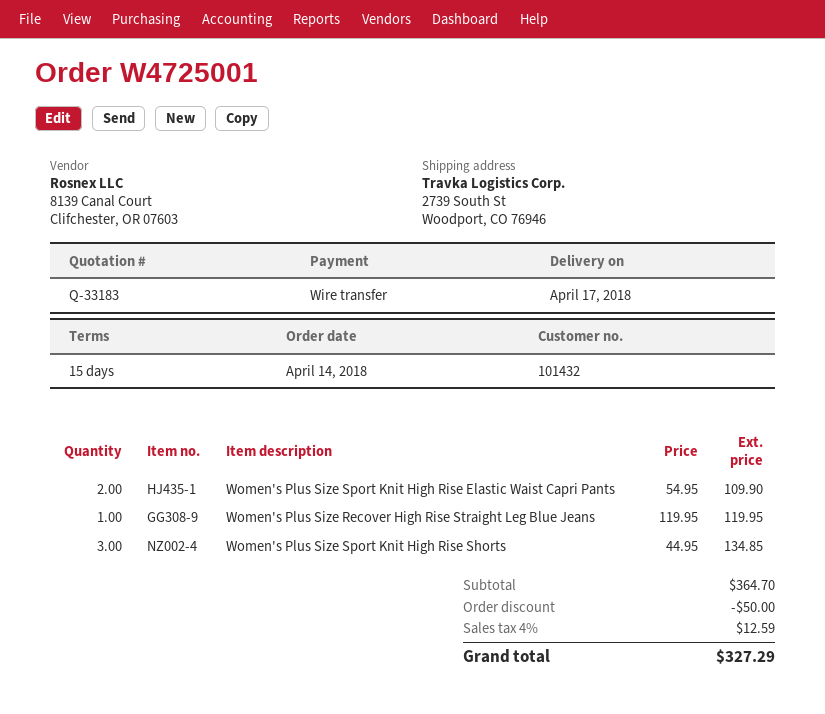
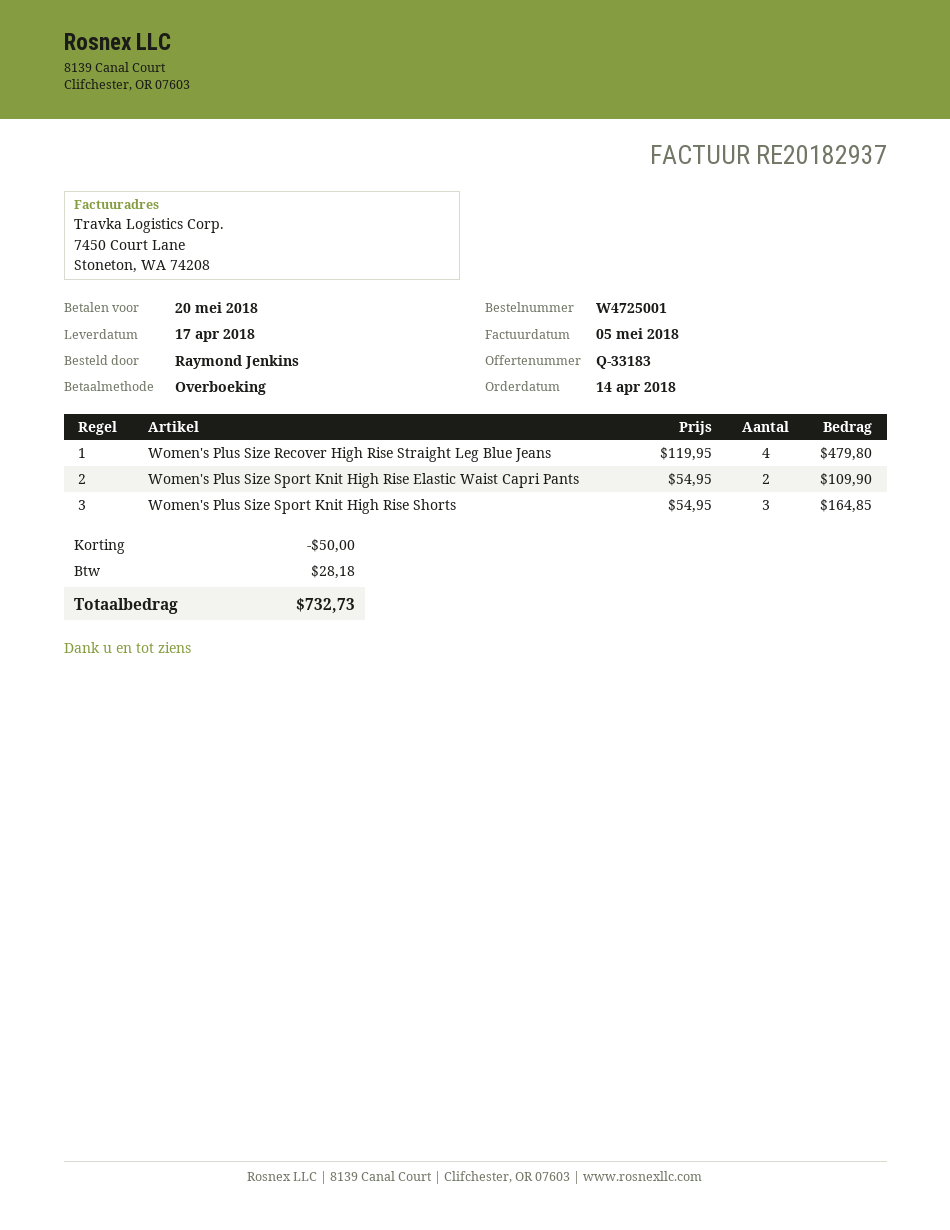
Women's Plus Size Recover High Rise Straight Leg Blue Jeans: 1 x 119.95 = 119.95 -> 4 x 119.95 = 479.80
Women's Plus Size Sport Knit High Rise Shorts: 3 x 44.95 = 134.85 -> 3 x 54.95 = 164.85
tax: 12.59 -> 28.18
total: 327.29 -> 732.73

